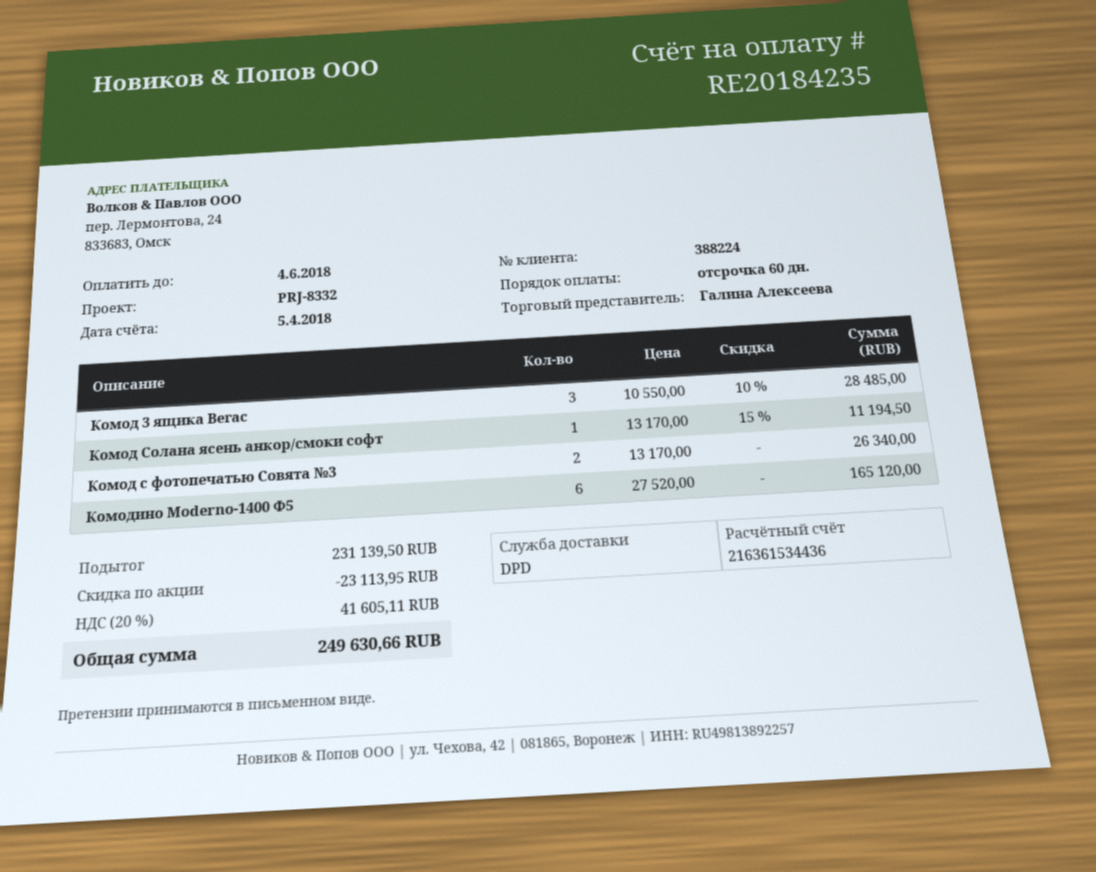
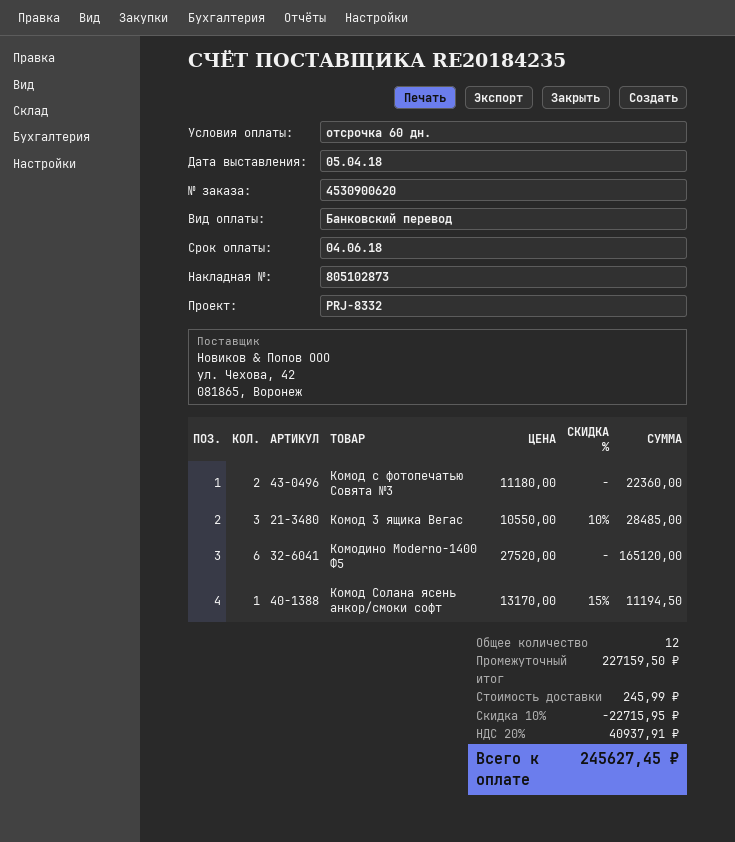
Комод с фотопечатью Совята №3: 2 x 13170.00 = 26340.00 -> 2 x 11180.00 = 22360.00
subtotal: 231139.50 -> 227159.50
discount: 23113.95 -> 22715.95
shipping: none -> 245.99
tax: 20% = 41605.11 -> 20% = 40937.91
total: 249630.66 -> 245627.45

